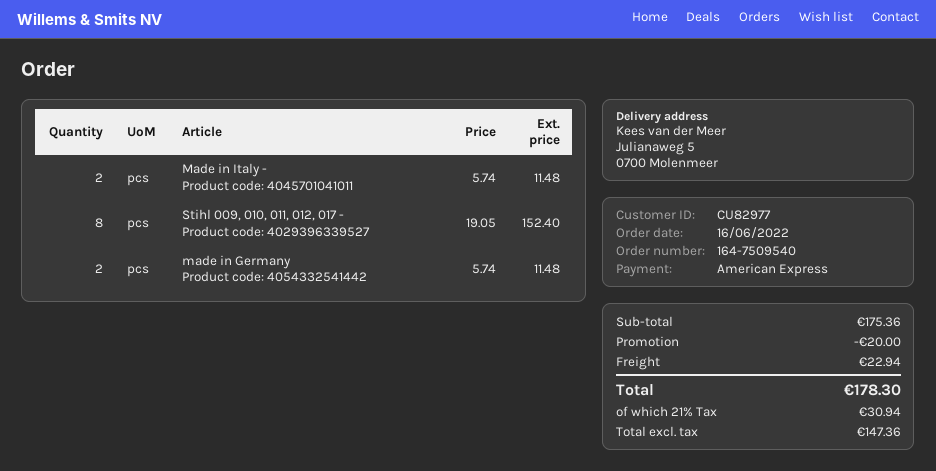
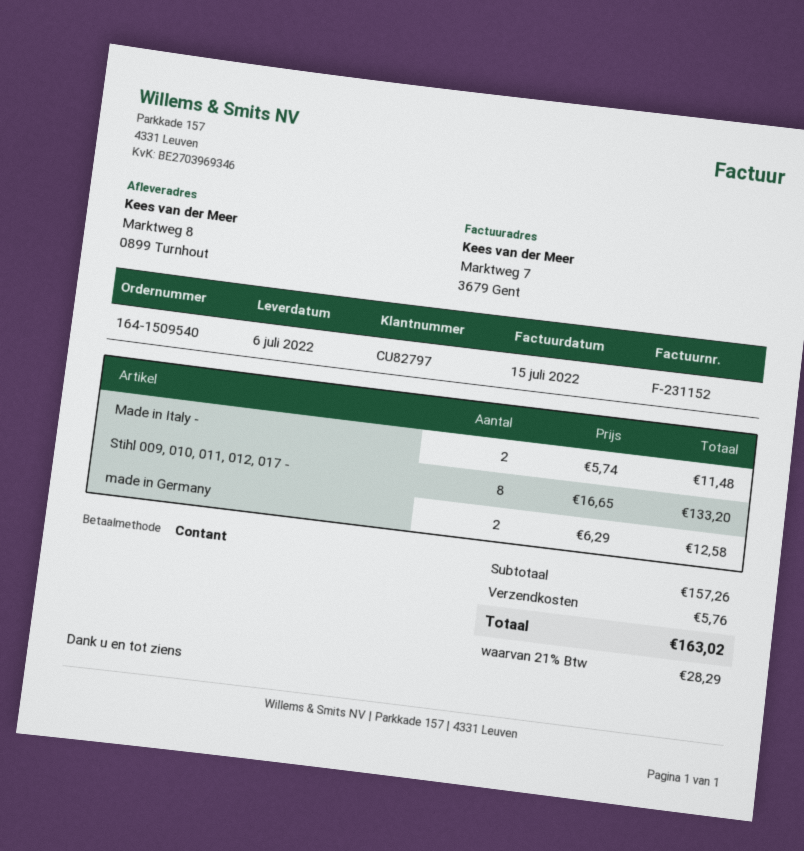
order number: 164-7509540 -> 164-1509540
customer number: CU82977 -> CU82797
payment method: American Express -> cash
ship to: Julianaweg 5, 0700 Molenmeer -> Marktweg 8, 0899 Turnhout
Stihl 009, 010, 011, 012, 017 -: 8 x 19.05 = 152.40 -> 8 x 16.65 = 133.20
made in Germany: 2 x 5.74 = 11.48 -> 2 x 6.29 = 12.58
subtotal: 175.36 -> 157.26
discount: 20.00 -> none
shipping: 22.94 -> 5.76
tax: 21% = 30.94 -> 21% = 28.29
total: 178.30 -> 163.02

